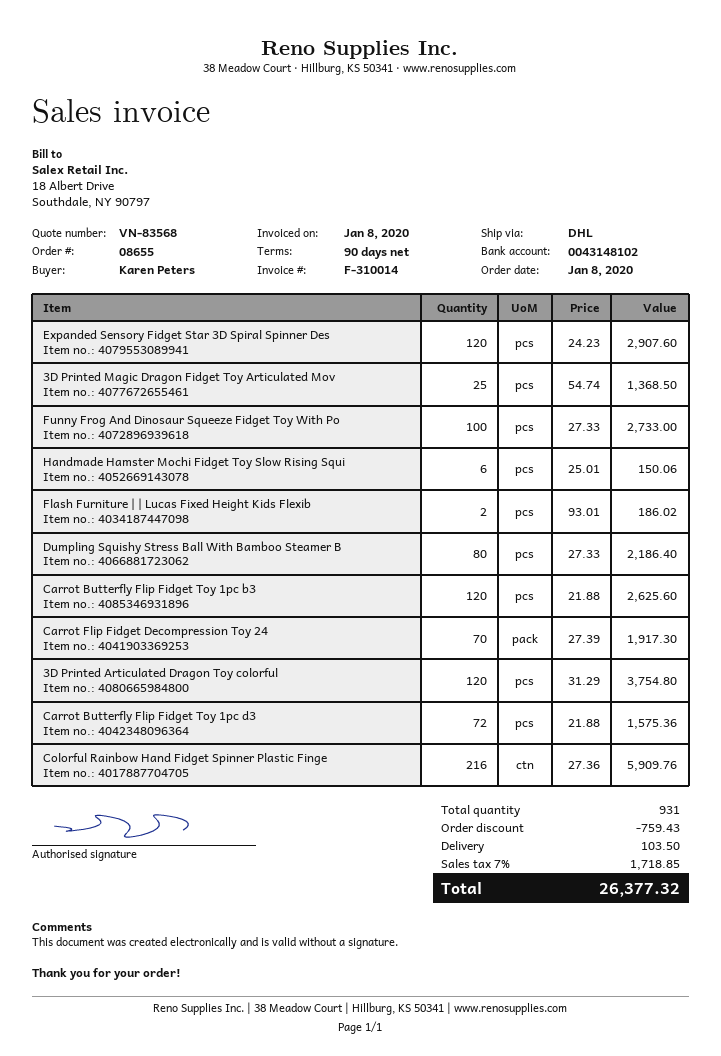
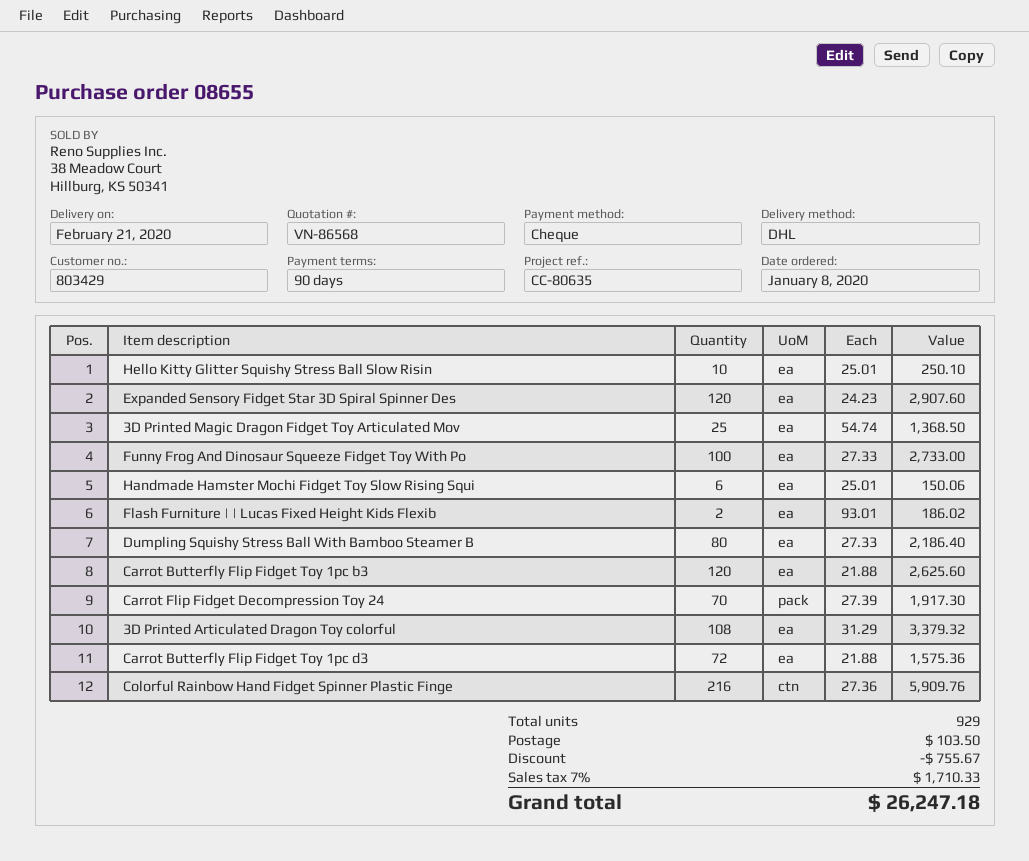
quote number: VN-83568 -> VN-86568
3D Printed Articulated Dragon Toy colorful: 120 x 31.29 = 3754.80 -> 108 x 31.29 = 3379.32
Hello Kitty Glitter Squishy Stress Ball Slow Risin: none -> 10 x 25.01 = 250.10
total quantity: 931 -> 929
discount: 759.43 -> 755.67
tax: 7% = 1718.85 -> 7% = 1710.33
total: 26377.32 -> 26247.18

